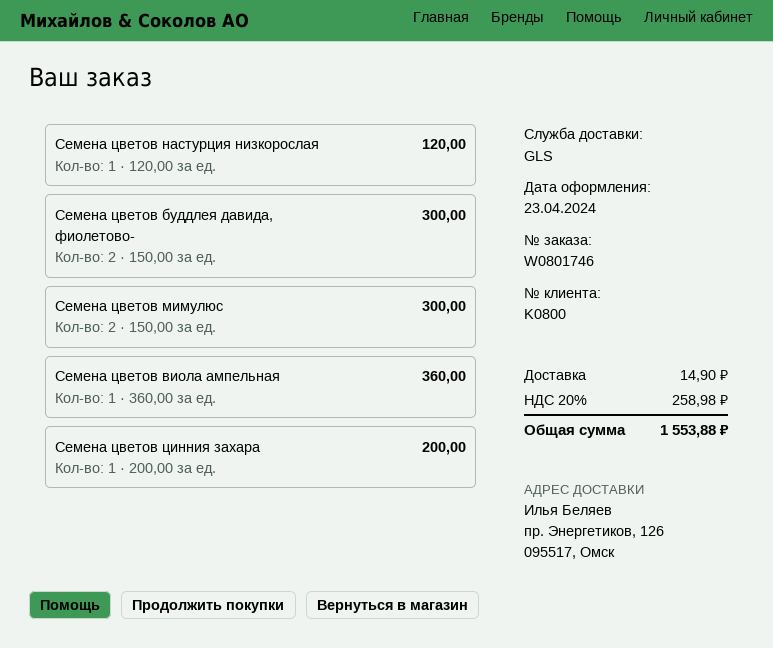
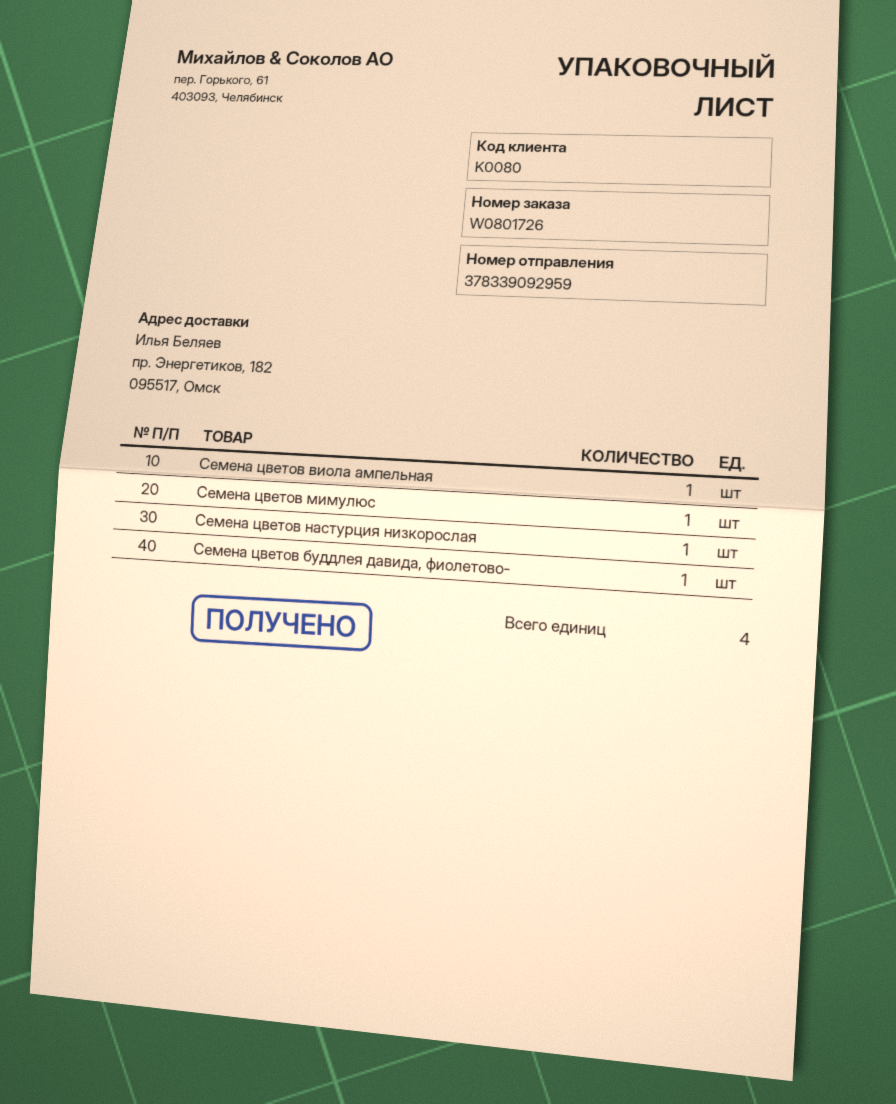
order number: W0801746 -> W0801726
customer number: K0800 -> K0080
ship to: пр. Энергетиков, 126, 095517, Омск -> пр. Энергетиков, 182, 095517, Омск
Семена цветов буддлея давида, фиолетово-: 2 -> 1
Семена цветов мимулюс: 2 -> 1
Семена цветов цинния захара: 1 -> none

